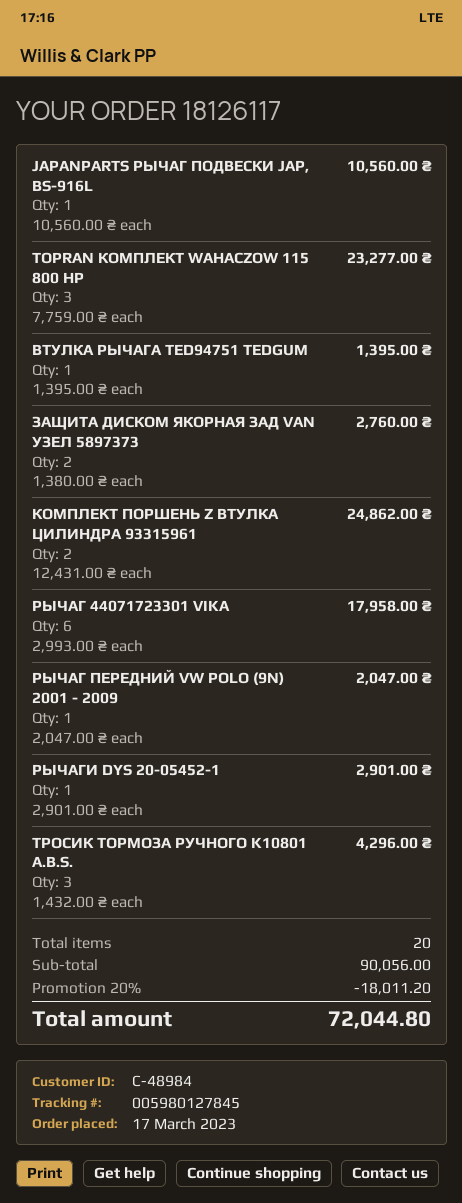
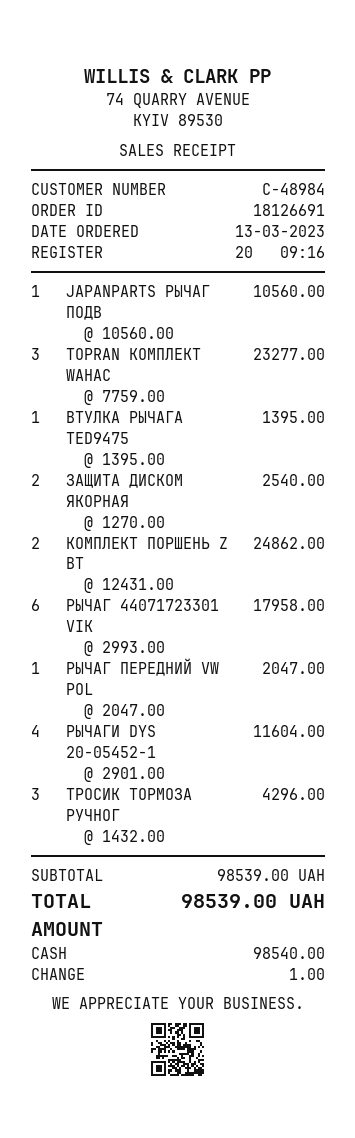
order number: 18126117 -> 18126691
order date: 2023-03-17 -> 2023-03-13
ЗАЩИТА ДИСКОМ ЯКОРНАЯ ЗАД VAN УЗЕЛ 5897373: 2 x 1380.00 = 2760.00 -> 2 x 1270.00 = 2540.00
РЫЧАГИ DYS 20-05452-1: 1 x 2901.00 = 2901.00 -> 4 x 2901.00 = 11604.00
subtotal: 90056.00 -> 98539.00
discount: 20% = 18011.20 -> none
total: 72044.80 -> 98539.00

